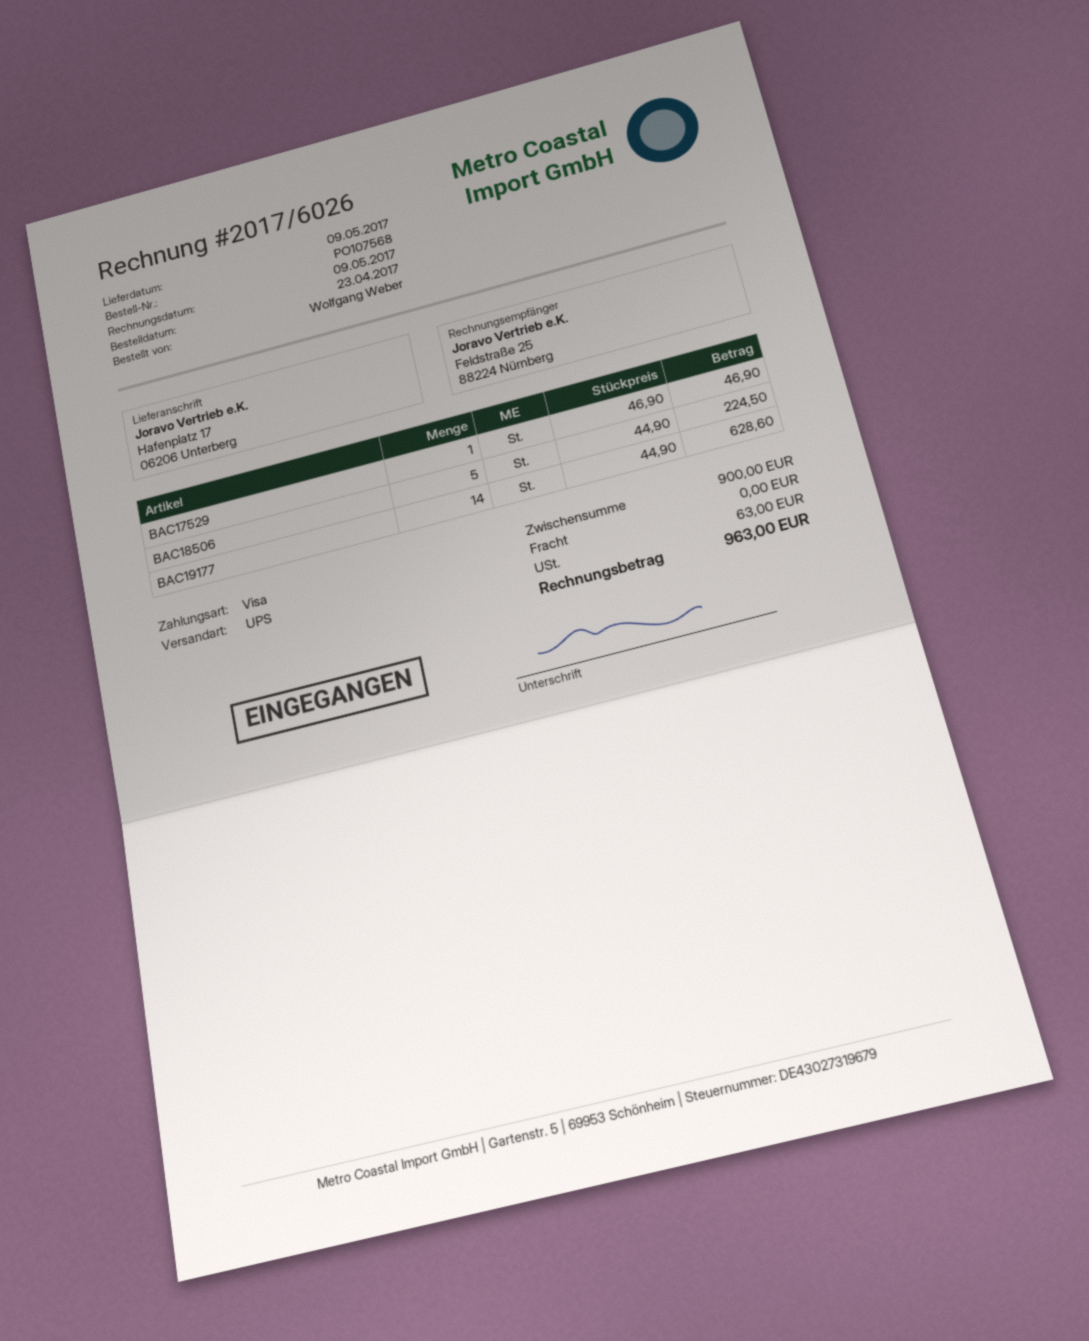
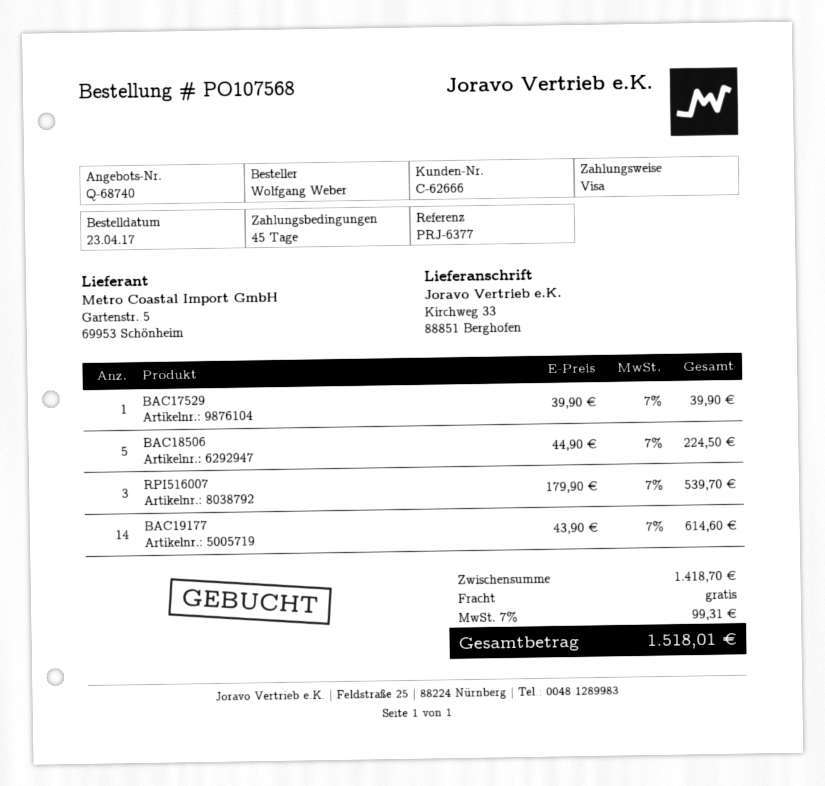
ship to: Hafenplatz 17, 06206 Unterberg -> Kirchweg 33, 88851 Berghofen
BAC17529: 1 x 46.90 = 46.90 -> 1 x 39.90 = 39.90
BAC19177: 14 x 44.90 = 628.60 -> 14 x 43.90 = 614.60
RPI516007: none -> 3 x 179.90 = 539.70
subtotal: 900.00 -> 1418.70
tax: 63.00 -> 99.31
total: 963.00 -> 1518.01

